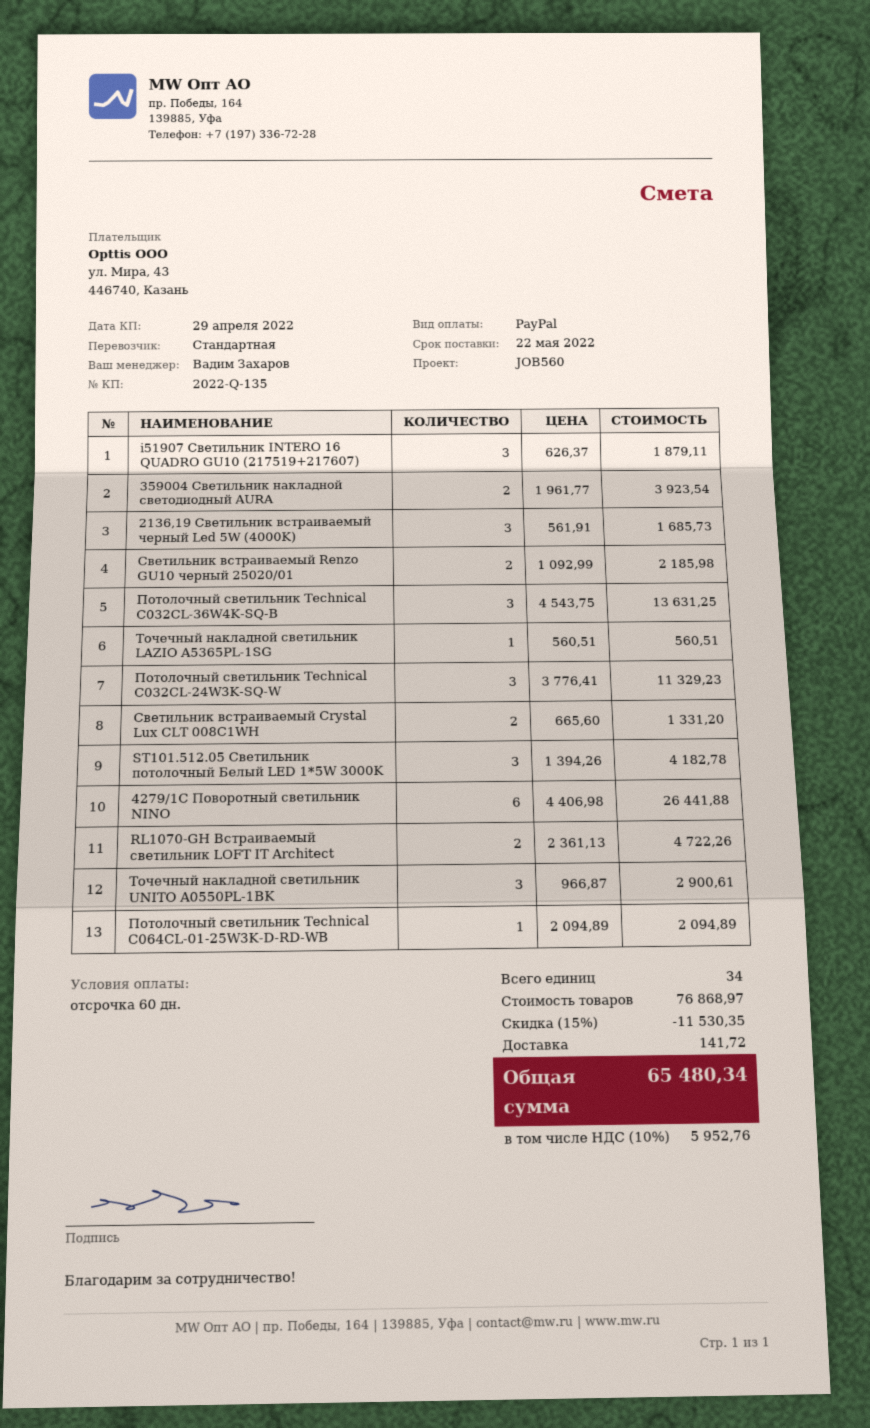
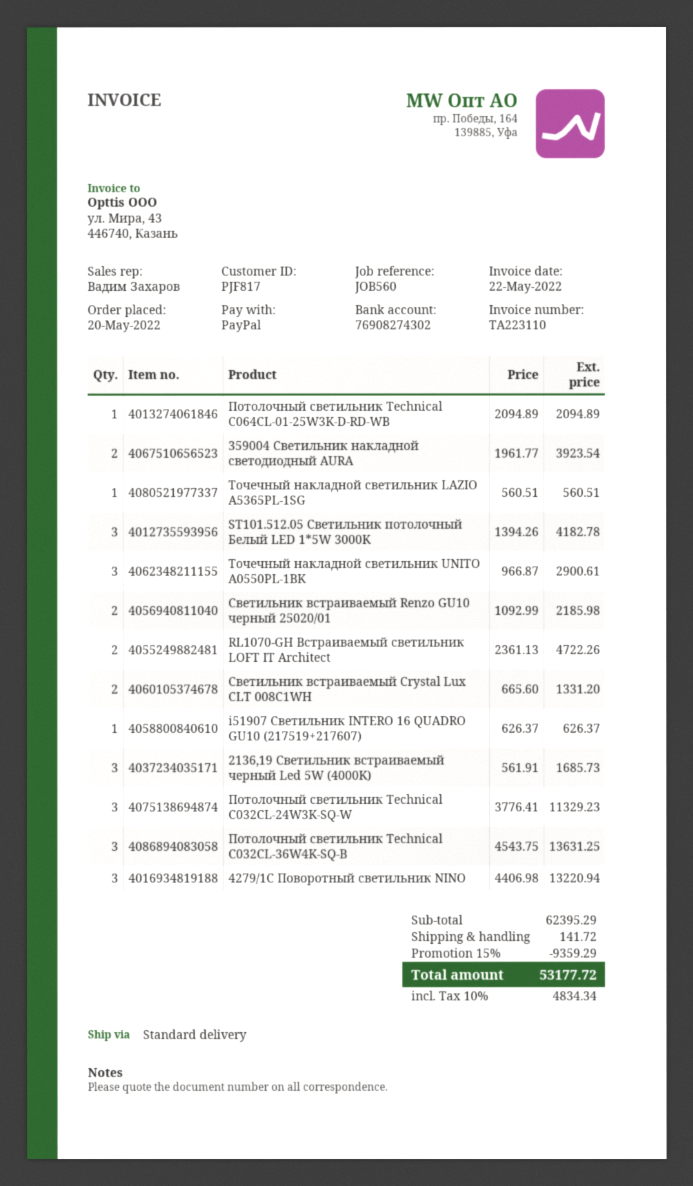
i51907 Светильник INTERO 16 QUADRO GU10 (217519+217607): 3 x 626.37 = 1879.11 -> 1 x 626.37 = 626.37
4279/1C Поворотный светильник NINO: 6 x 4406.98 = 26441.88 -> 3 x 4406.98 = 13220.94
subtotal: 76868.97 -> 62395.29
discount: 15% = 11530.35 -> 15% = 9359.29
tax: 10% = 5952.76 -> 10% = 4834.34
total: 65480.34 -> 53177.72

